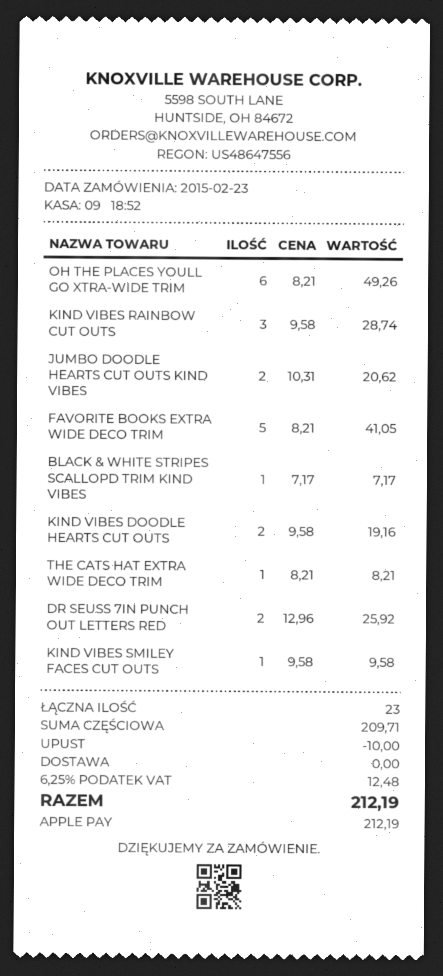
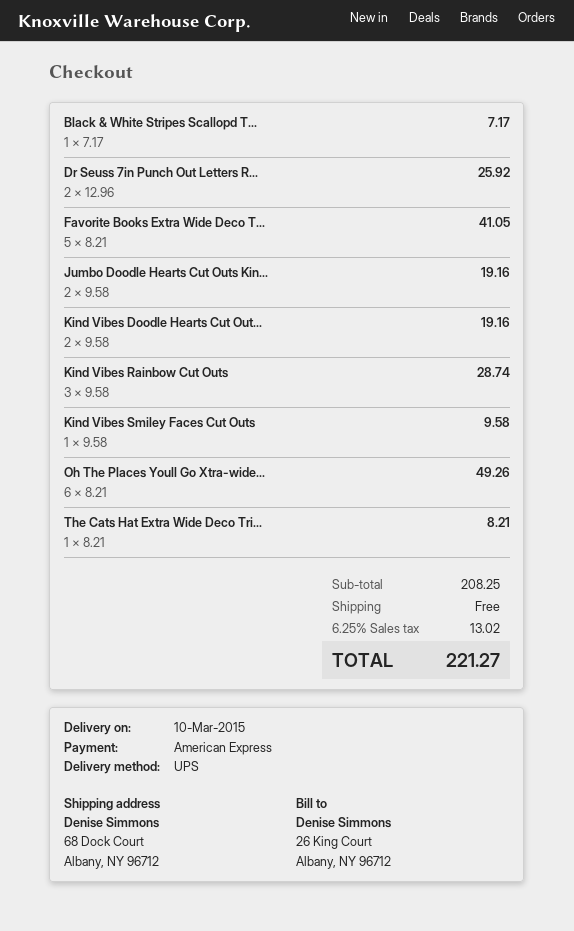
payment method: Apple Pay -> American Express
JUMBO DOODLE HEARTS CUT OUTS KIND VIBES: 2 x 10.31 = 20.62 -> 2 x 9.58 = 19.16
subtotal: 209.71 -> 208.25
discount: 10.00 -> none
tax: 6.25% = 12.48 -> 6.25% = 13.02
total: 212.19 -> 221.27

